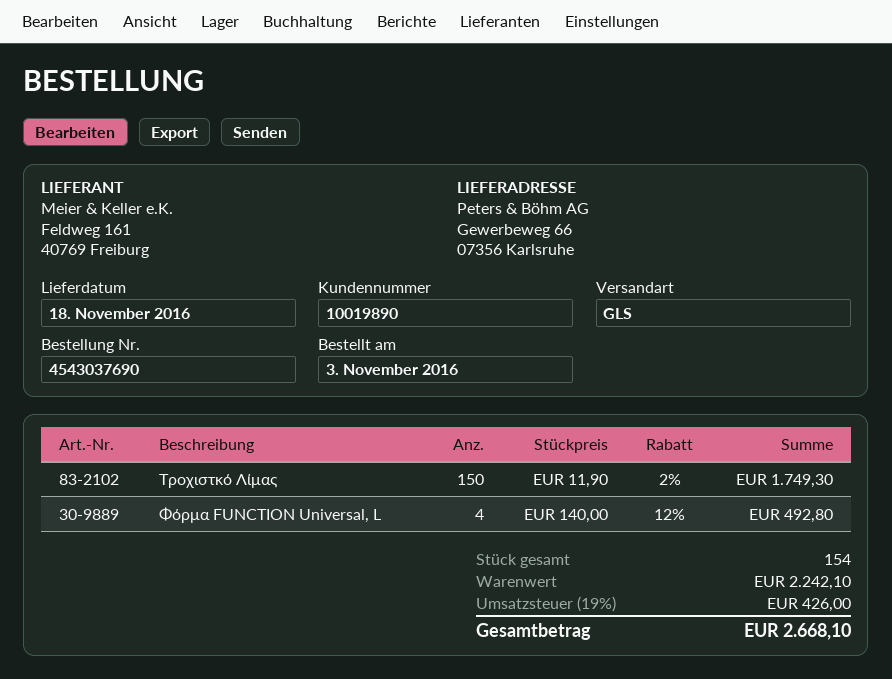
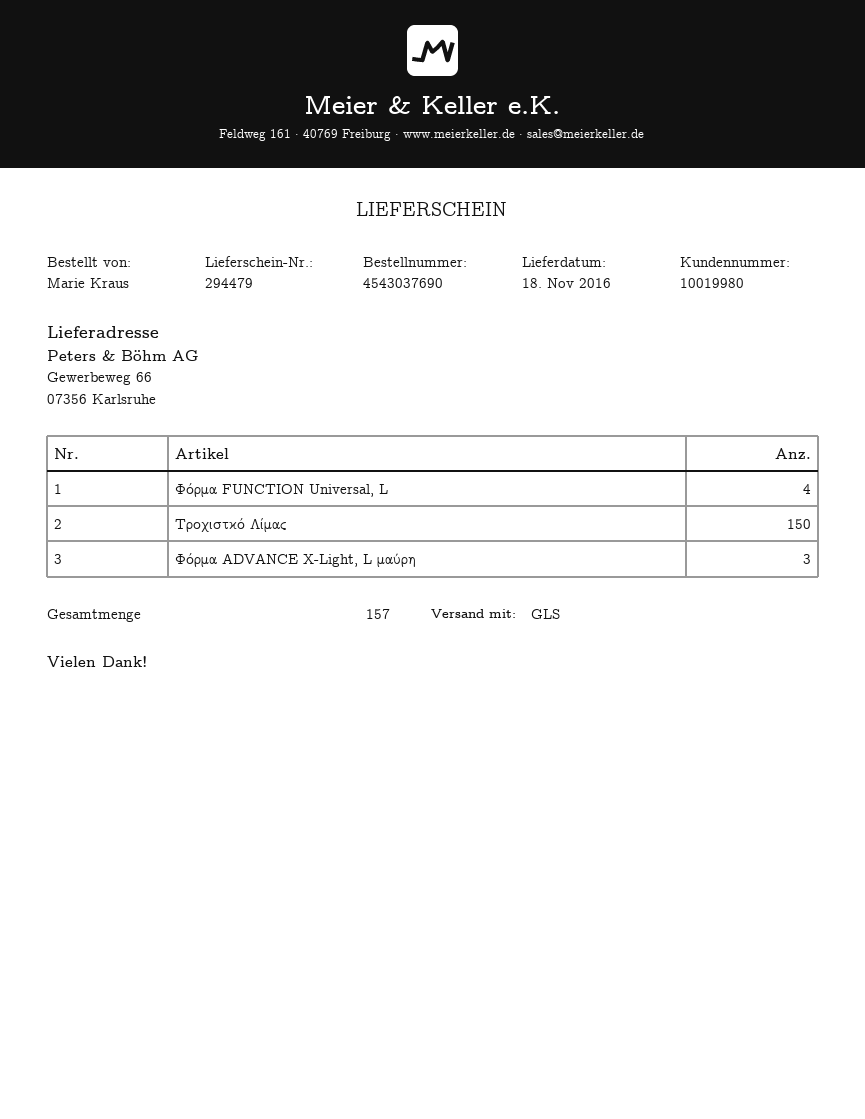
customer number: 10019890 -> 10019980
Φόρμα ADVANCE X-Light, L μαύρη: none -> 3
total quantity: 154 -> 157

